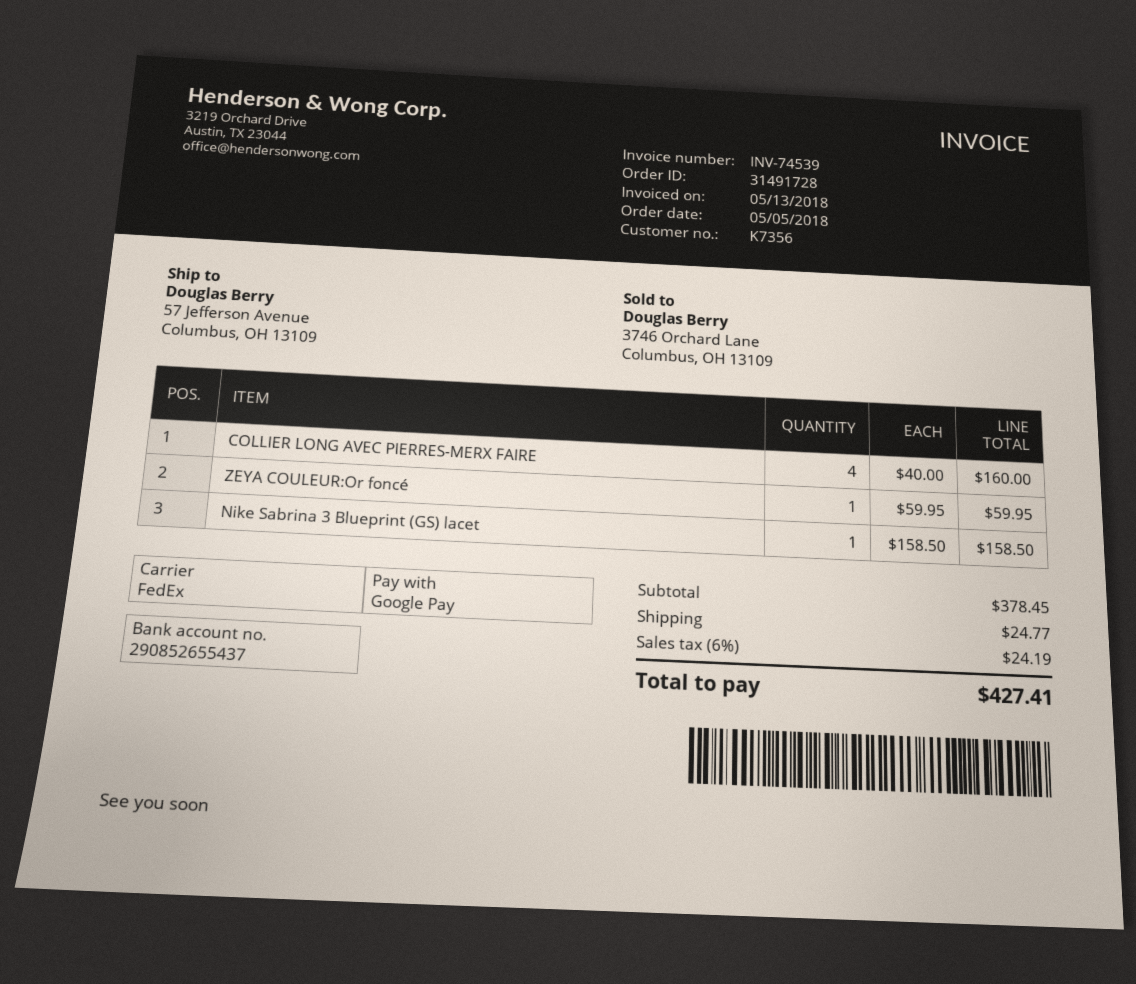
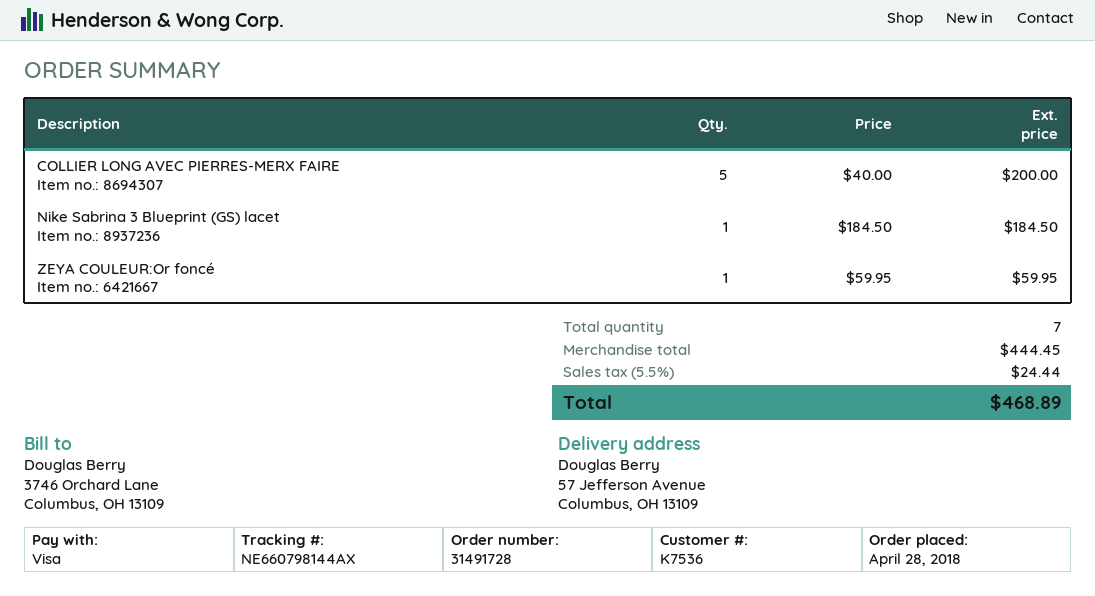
order date: 2018-05-05 -> 2018-04-28
customer number: K7356 -> K7536
payment method: Google Pay -> Visa
COLLIER LONG AVEC PIERRES-MERX FAIRE: 4 x 40.00 = 160.00 -> 5 x 40.00 = 200.00
Nike Sabrina 3 Blueprint (GS) lacet: 1 x 158.50 = 158.50 -> 1 x 184.50 = 184.50
subtotal: 378.45 -> 444.45
shipping: 24.77 -> none
tax: 6% = 24.19 -> 5.5% = 24.44
total: 427.41 -> 468.89

